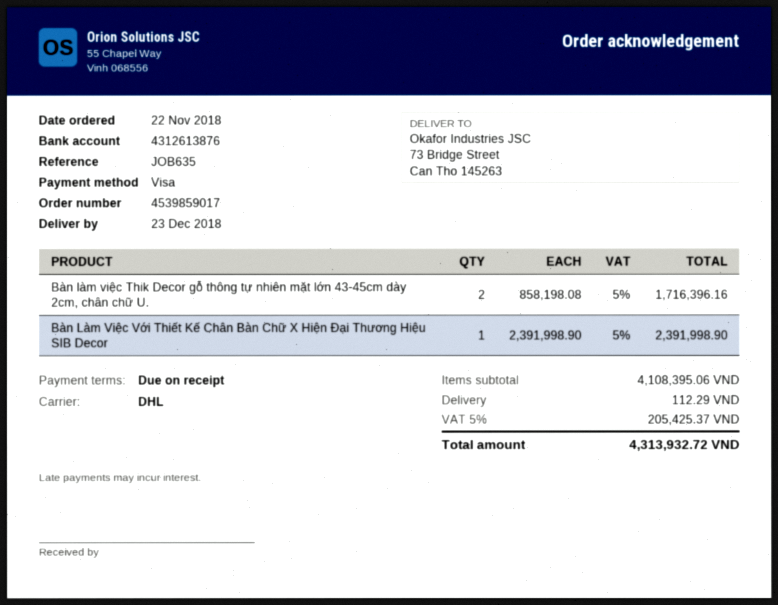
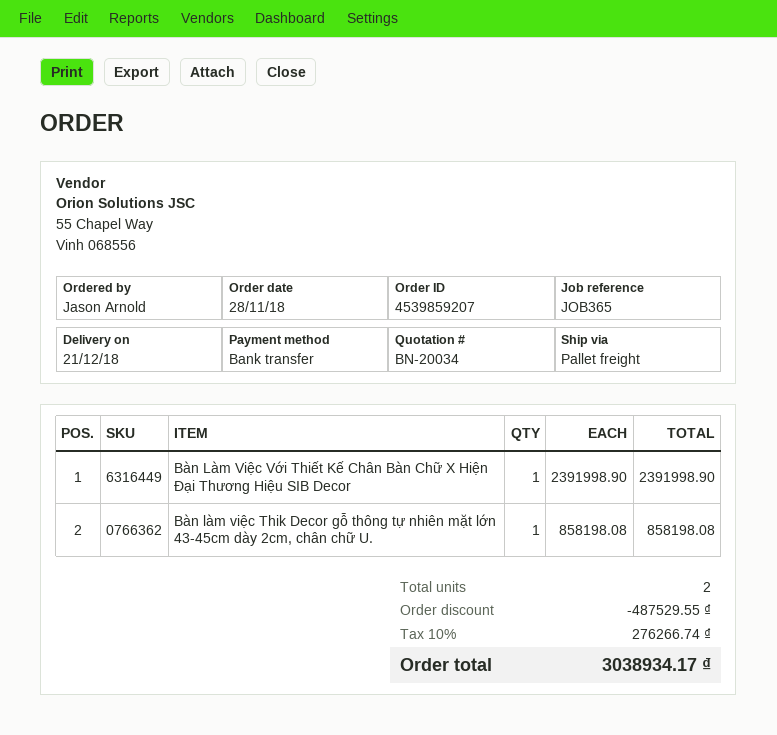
order number: 4539859017 -> 4539859207
order date: 2018-11-22 -> 2018-11-28
delivery date: 2018-12-23 -> 2018-12-21
reference: JOB635 -> JOB365
payment method: Visa -> bank transfer
shipping method: DHL -> pallet freight
Bàn làm việc Thik Decor gỗ thông tự nhiên mặt lớn 43-45cm dày 2cm, chân chữ U.: 2 x 858198.08 = 1716396.16 -> 1 x 858198.08 = 858198.08
discount: none -> 487529.55
shipping: 112.29 -> none
tax: 5% = 205425.37 -> 10% = 276266.74
total: 4313932.72 -> 3038934.17

